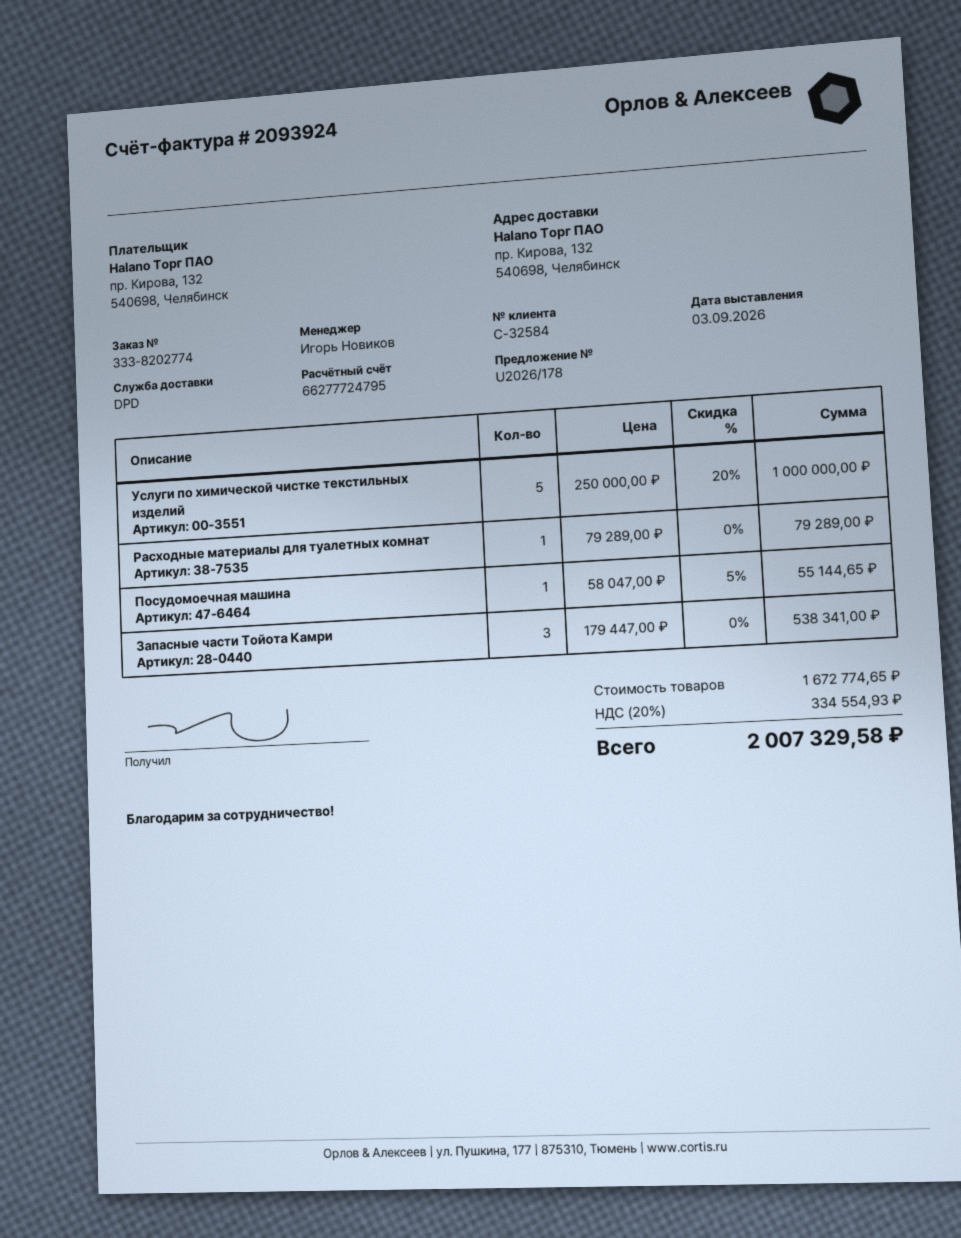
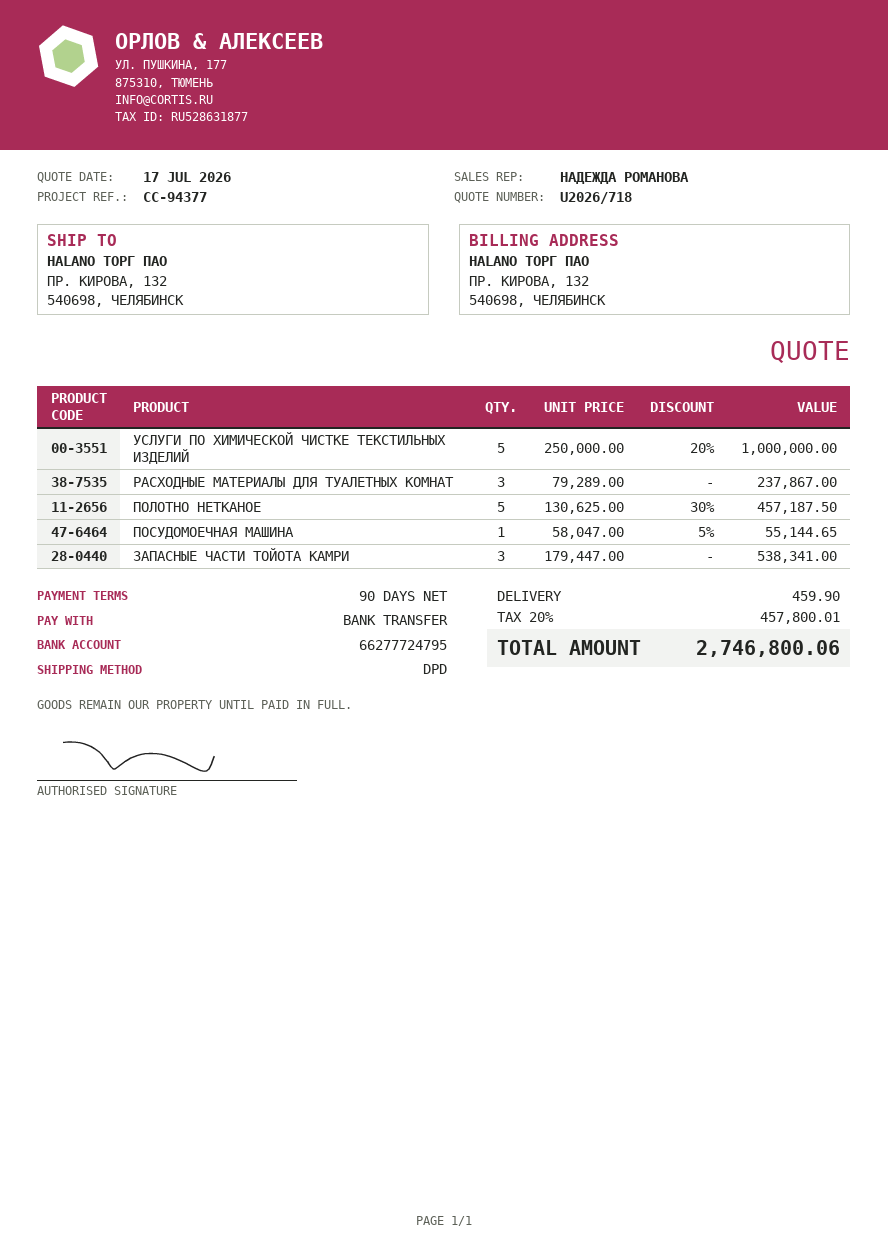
quote number: U2026/178 -> U2026/718
sales rep: Игорь Новиков -> НАДЕЖДА РОМАНОВА
Расходные материалы для туалетных комнат: 1 x 79289.00 = 79289.00 -> 3 x 79289.00 = 237867.00
ПОЛОТНО НЕТКАНОЕ: none -> 5 x 130625.00 - 30% = 457187.50
shipping: none -> 459.90
tax: 20% = 334554.93 -> 20% = 457800.01
total: 2007329.58 -> 2746800.06

